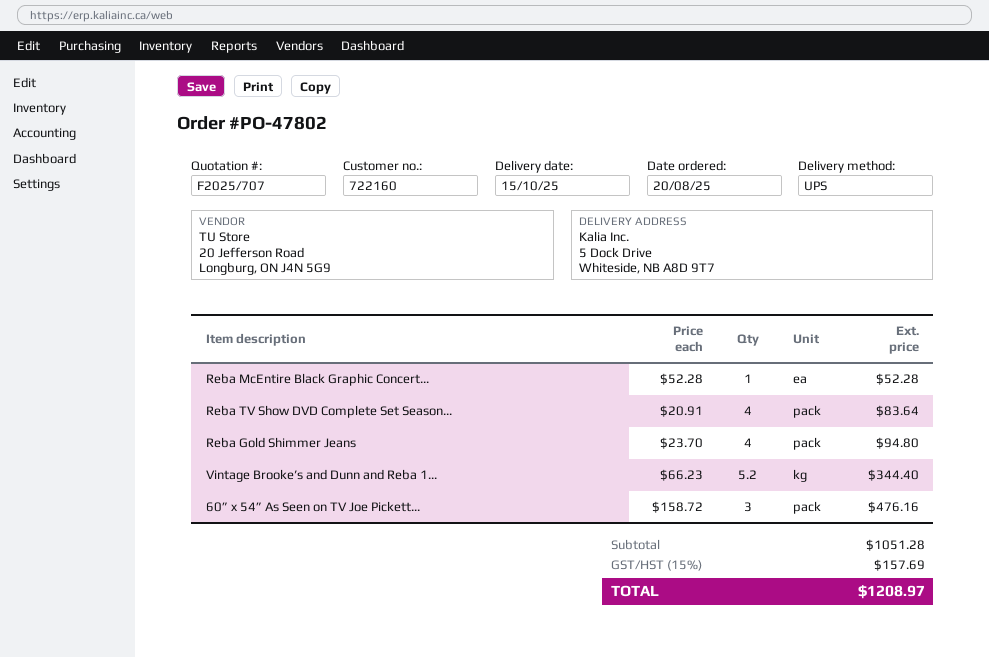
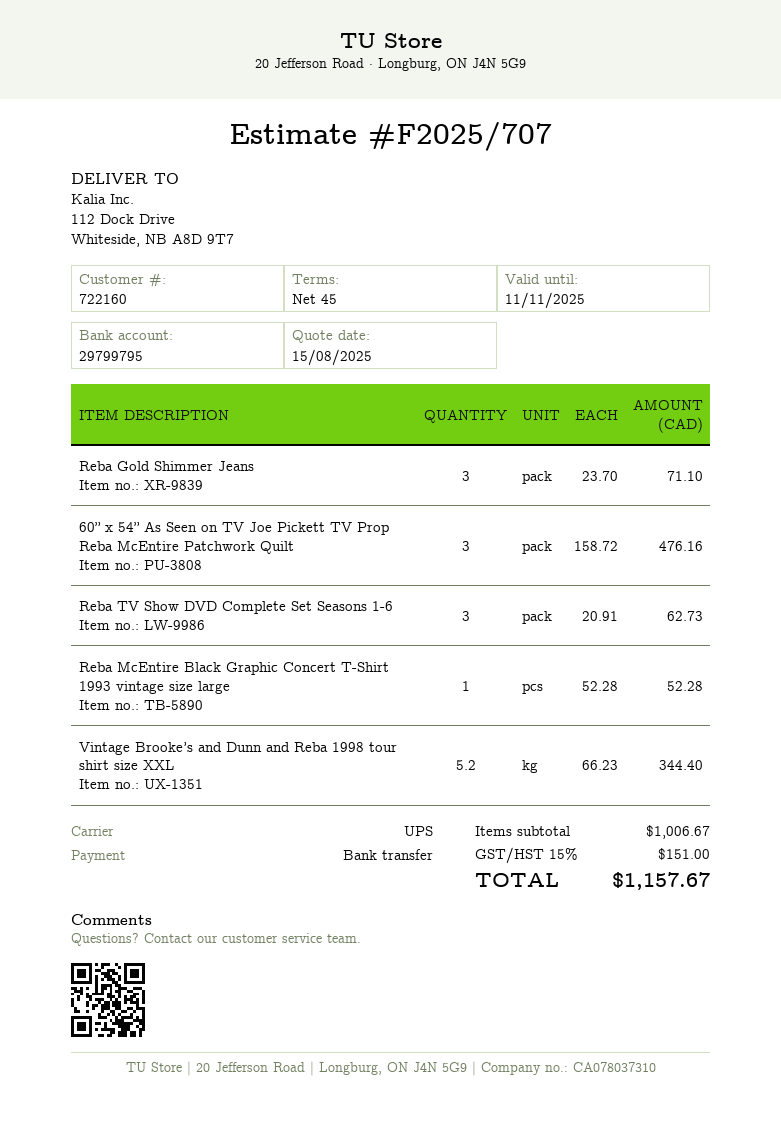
ship to: 5 Dock Drive, Whiteside, NB A8D 9T7 -> 112 Dock Drive, Whiteside, NB A8D 9T7
Reba TV Show DVD Complete Set Season...: 4 x 20.91 = 83.64 -> 3 x 20.91 = 62.73
Reba Gold Shimmer Jeans: 4 x 23.70 = 94.80 -> 3 x 23.70 = 71.10
subtotal: 1051.28 -> 1006.67
tax: 15% = 157.69 -> 15% = 151.00
total: 1208.97 -> 1157.67

